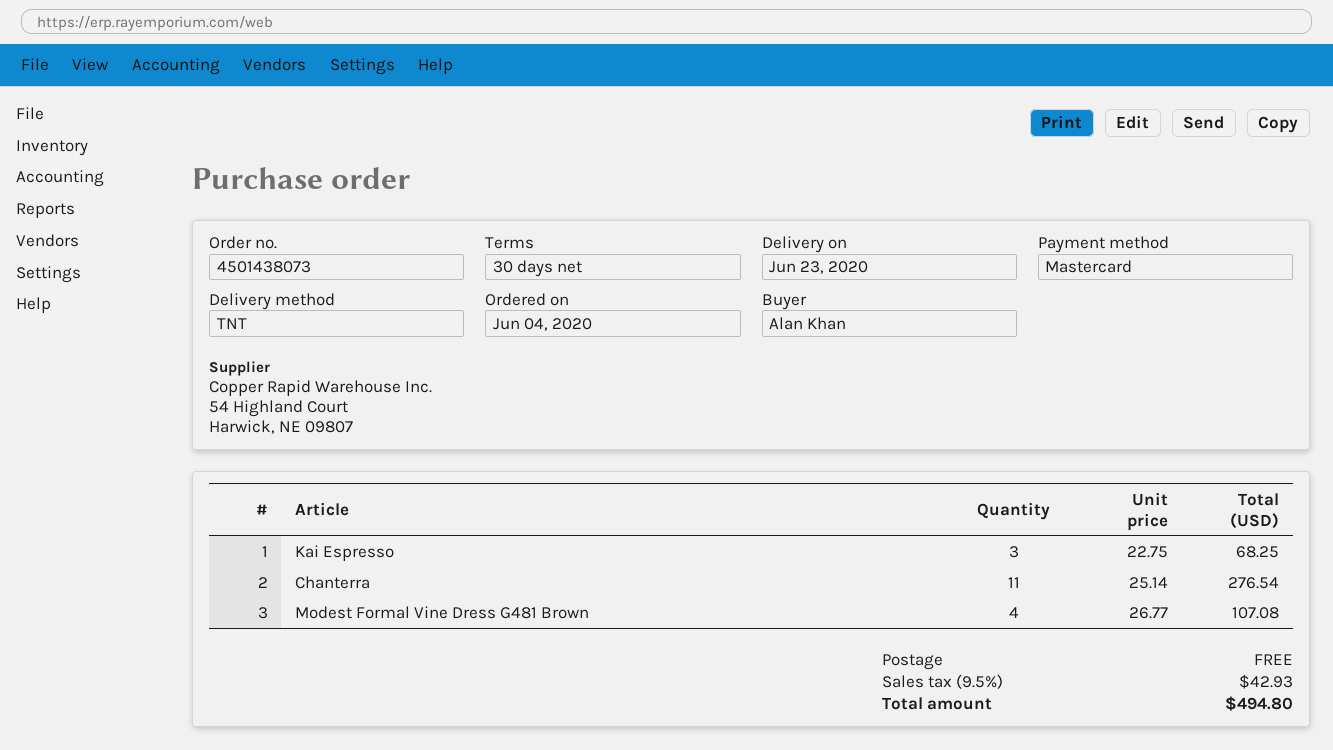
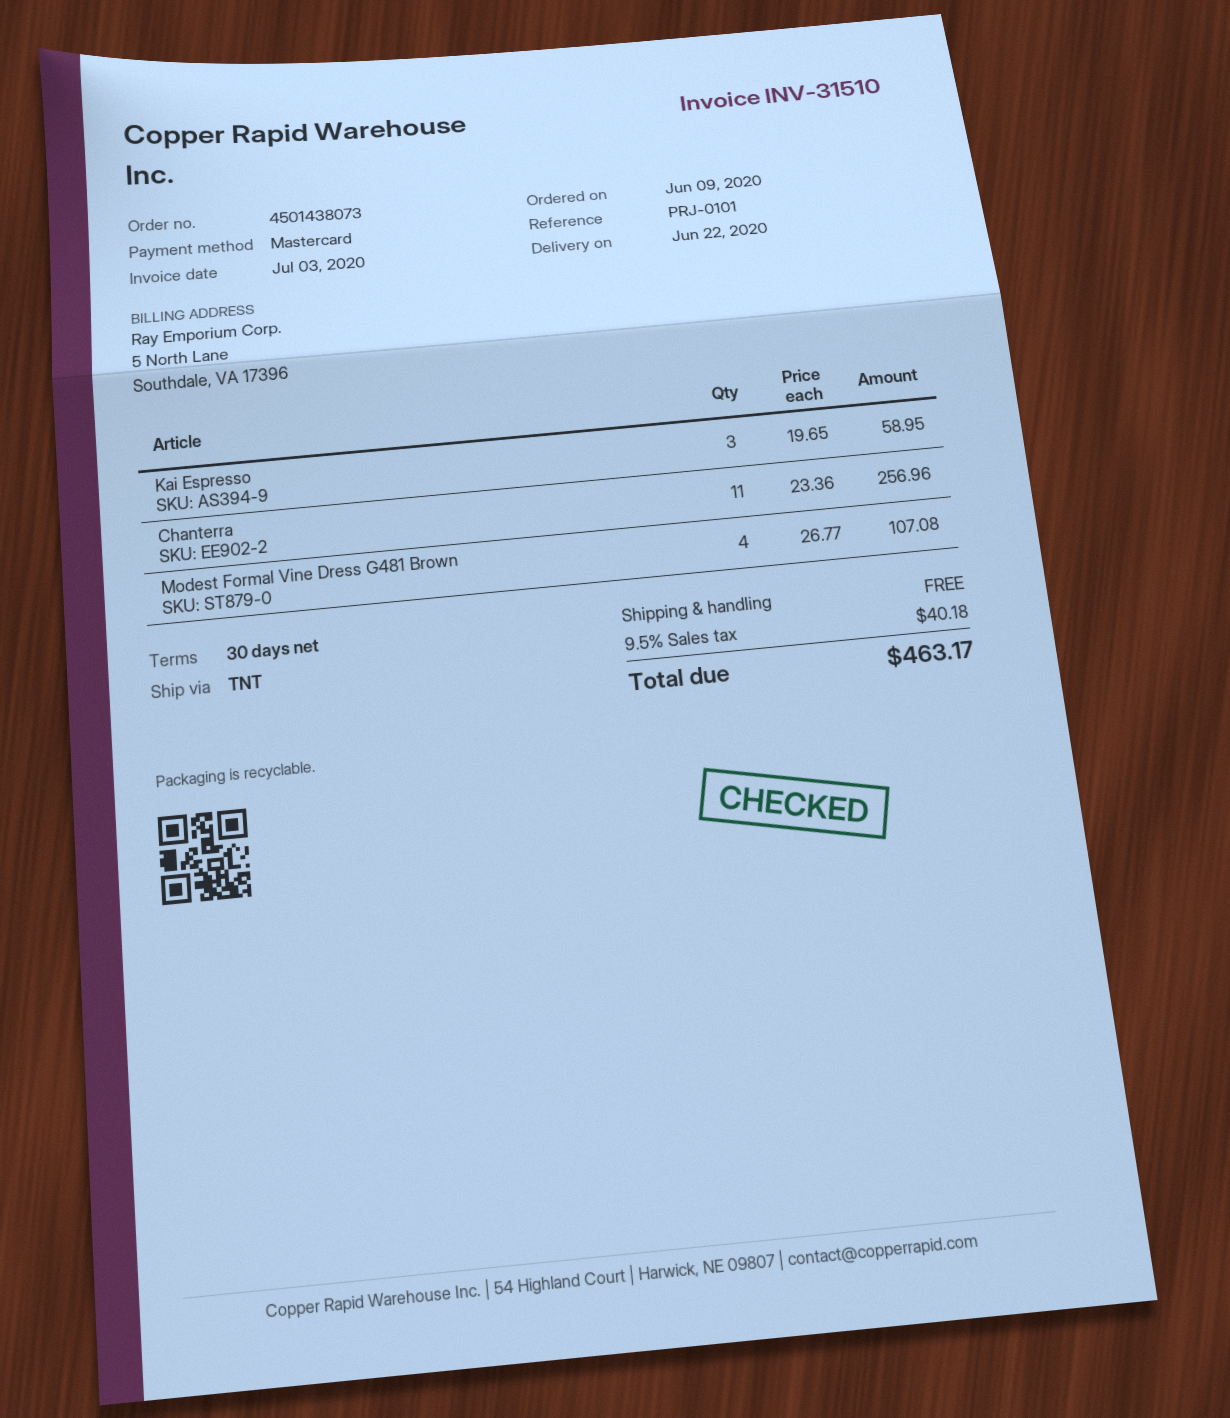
order date: 2020-06-04 -> 2020-06-09
delivery date: 2020-06-23 -> 2020-06-22
Kai Espresso: 3 x 22.75 = 68.25 -> 3 x 19.65 = 58.95
Chanterra: 11 x 25.14 = 276.54 -> 11 x 23.36 = 256.96
tax: 9.5% = 42.93 -> 9.5% = 40.18
total: 494.80 -> 463.17

